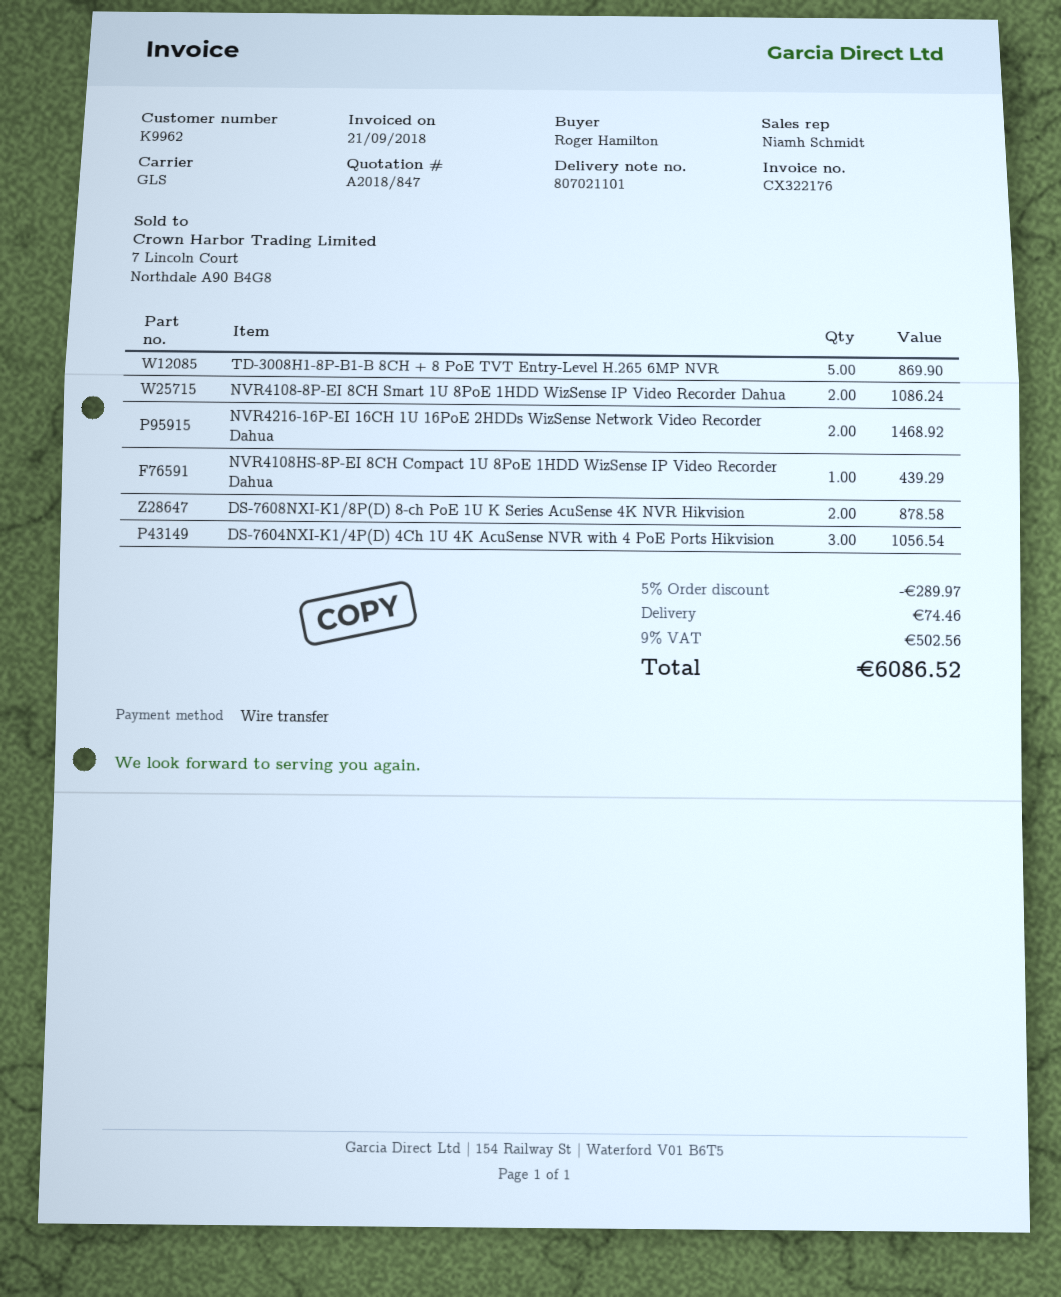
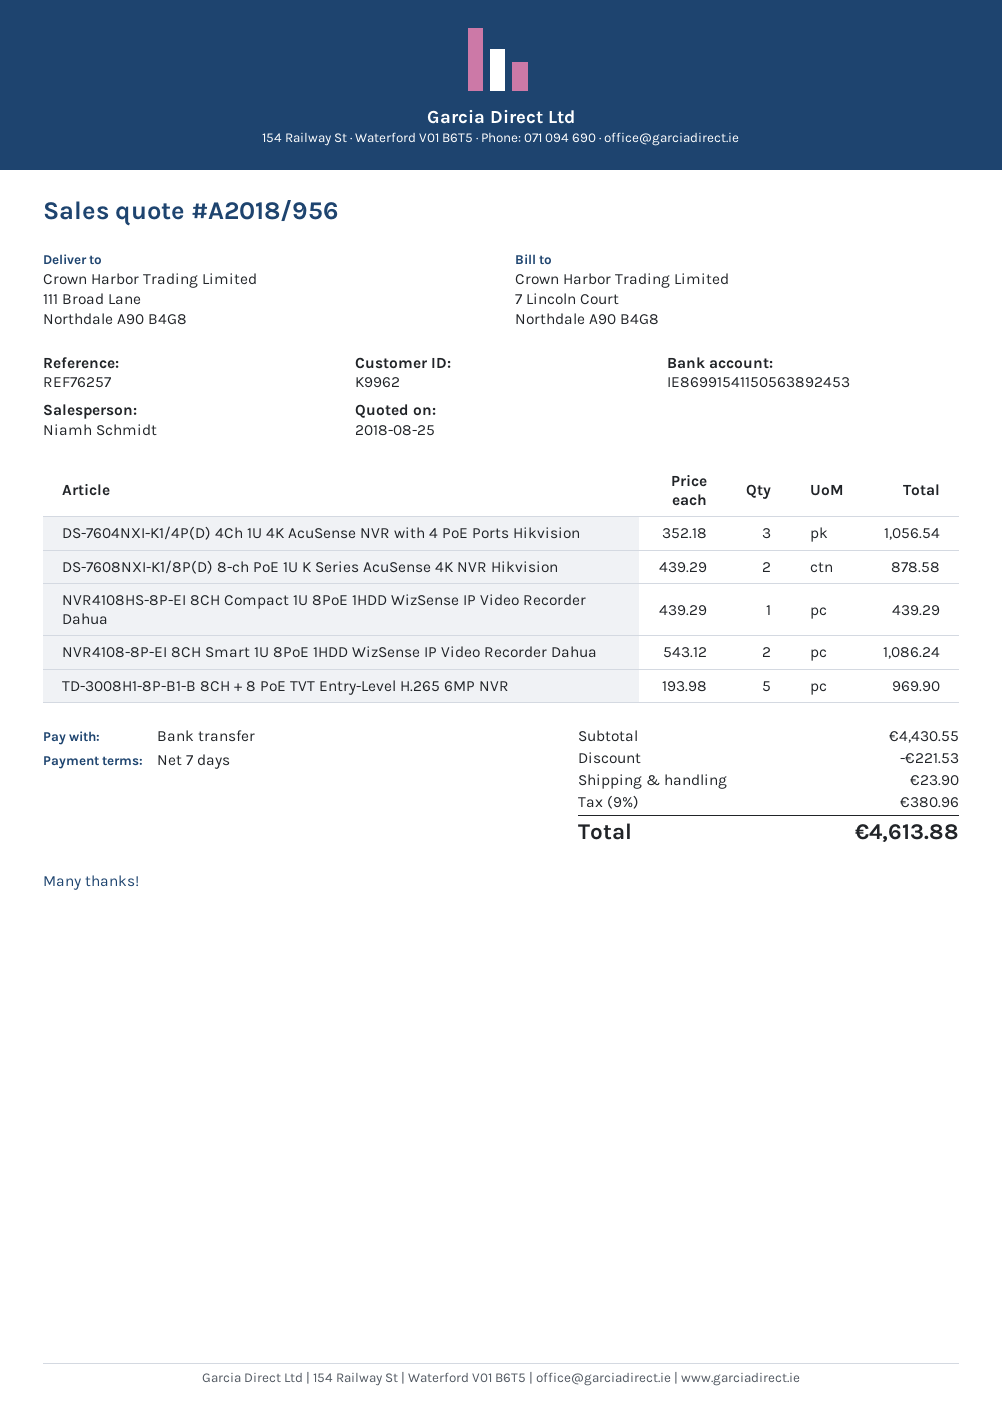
quote number: A2018/847 -> A2018/956
TD-3008H1-8P-B1-B 8CH + 8 PoE TVT Entry-Level H.265 6MP NVR: 5 for 869.90 -> 5 for 969.90
NVR4216-16P-EI 16CH 1U 16PoE 2HDDs WizSense Network Video Recorder Dahua: 2 for 1468.92 -> none
discount: 289.97 -> 221.53
shipping: 74.46 -> 23.90
tax: 9% = 502.56 -> 9% = 380.96
total: 6086.52 -> 4613.88

